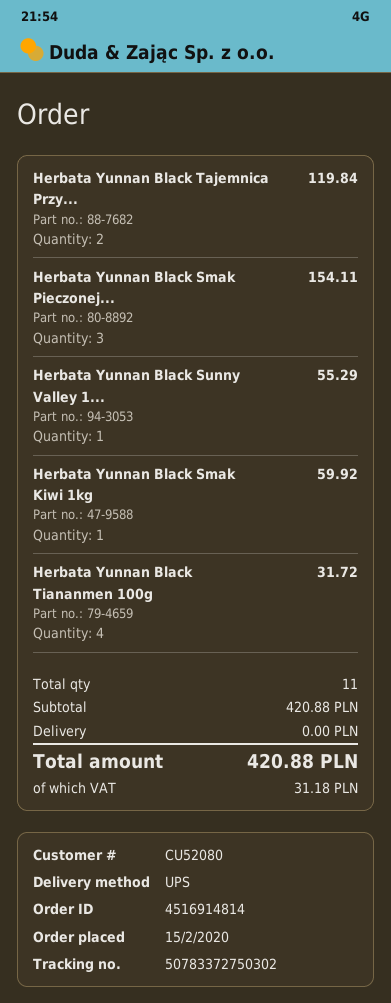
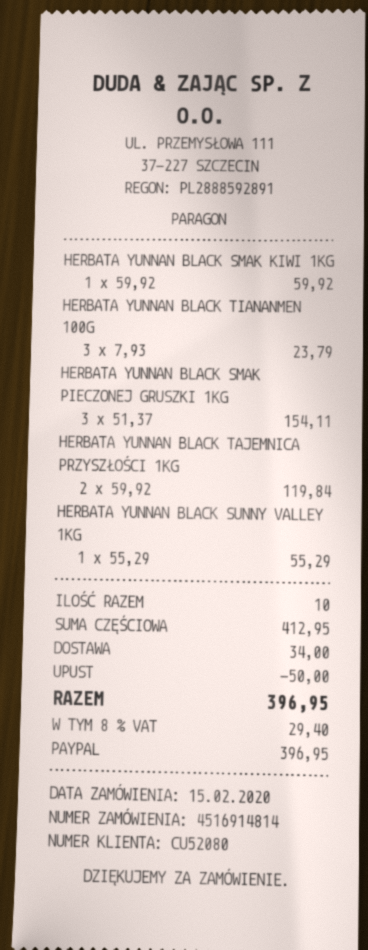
Herbata Yunnan Black Tiananmen 100g: 4 for 31.72 -> 3 for 23.79
total quantity: 11 -> 10
subtotal: 420.88 -> 412.95
discount: none -> 50.00
shipping: 0.00 -> 34.00
tax: 31.18 -> 29.40
total: 420.88 -> 396.95

